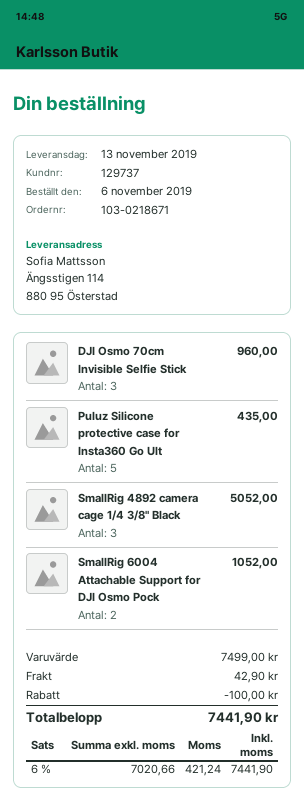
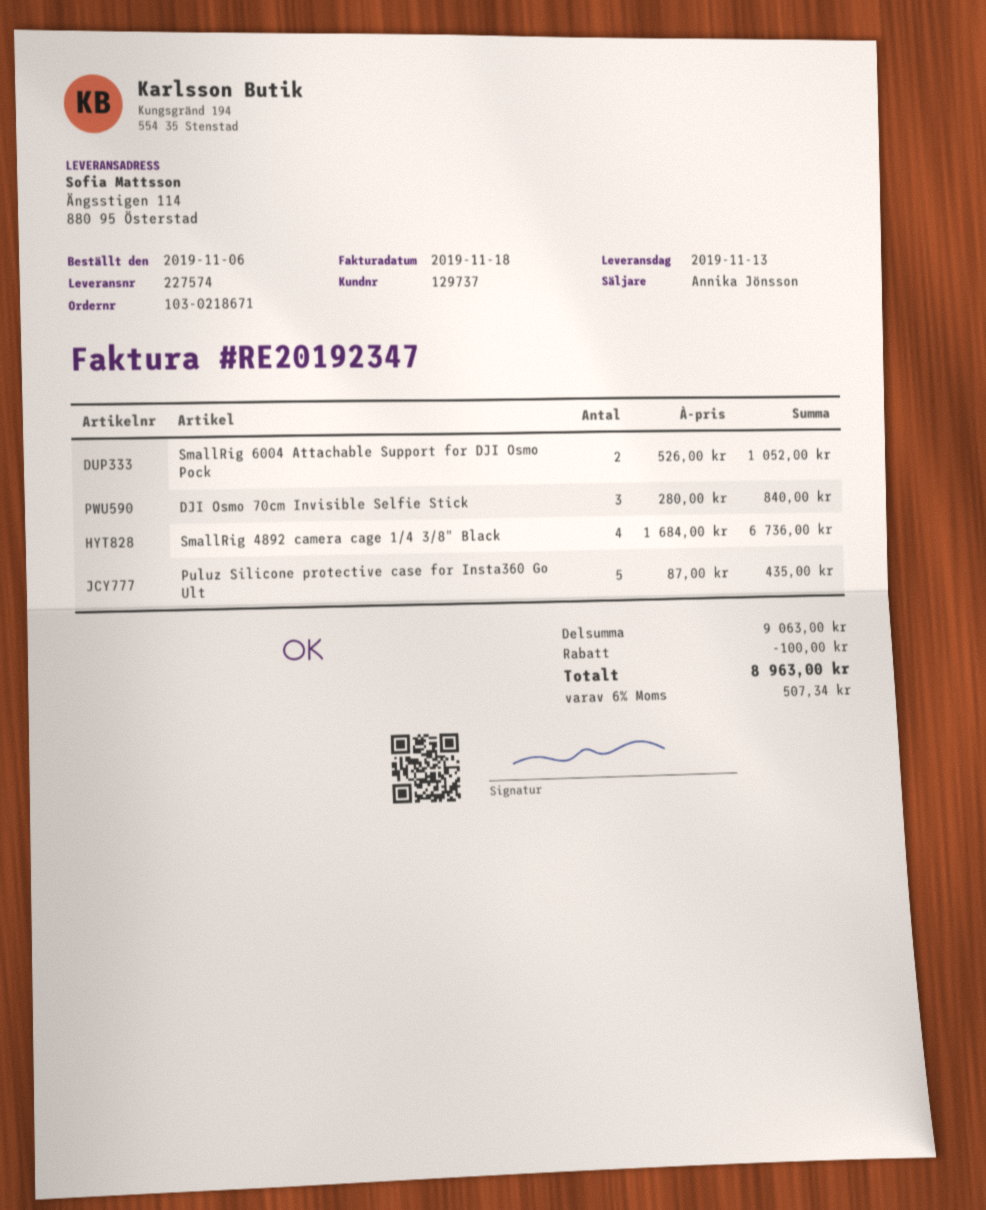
DJI Osmo 70cm Invisible Selfie Stick: 3 for 960.00 -> 3 for 840.00
SmallRig 4892 camera cage 1/4 3/8" Black: 3 for 5052.00 -> 4 for 6736.00
subtotal: 7499.00 -> 9063.00
shipping: 42.90 -> none
tax: 6% = 421.24 -> 6% = 507.34
total: 7441.90 -> 8963.00

